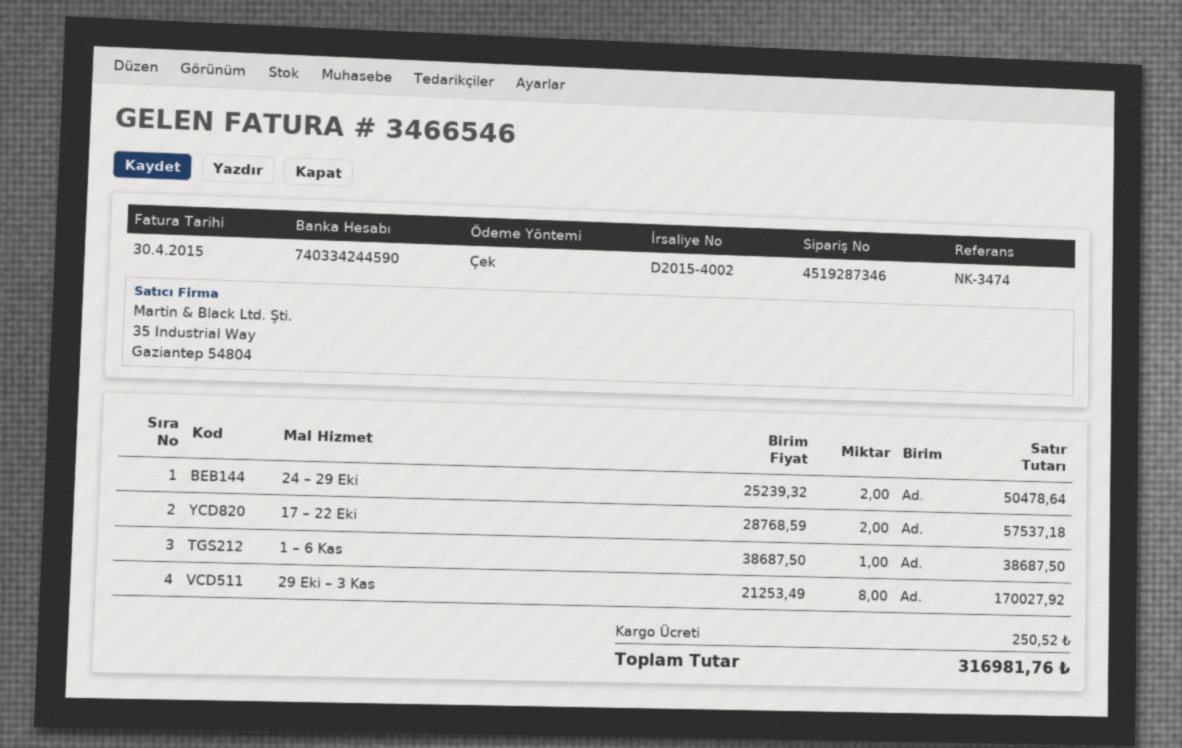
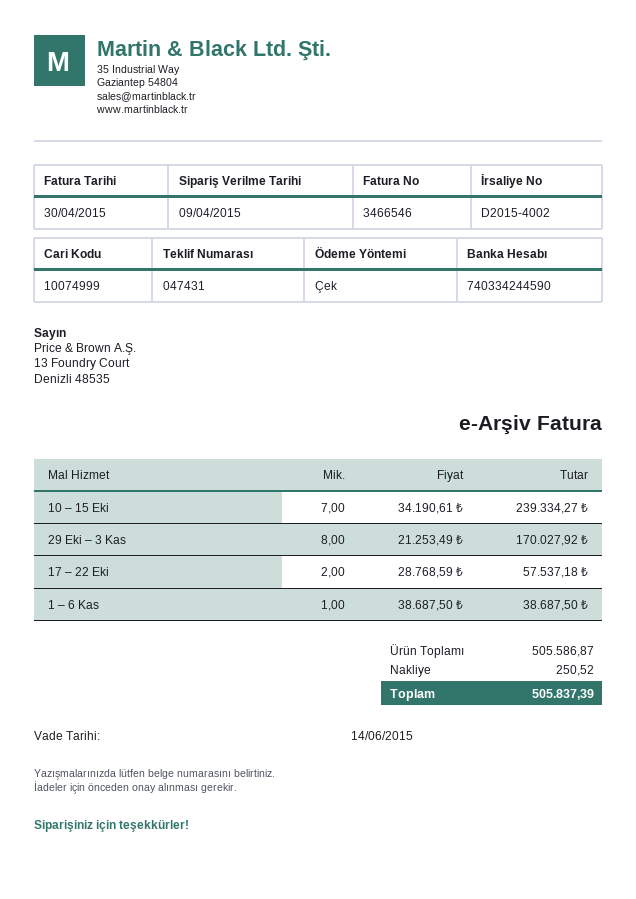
24 – 29 Eki: 2 x 25239.32 = 50478.64 -> none
10 – 15 Eki: none -> 7 x 34190.61 = 239334.27
total: 316981.76 -> 505837.39

